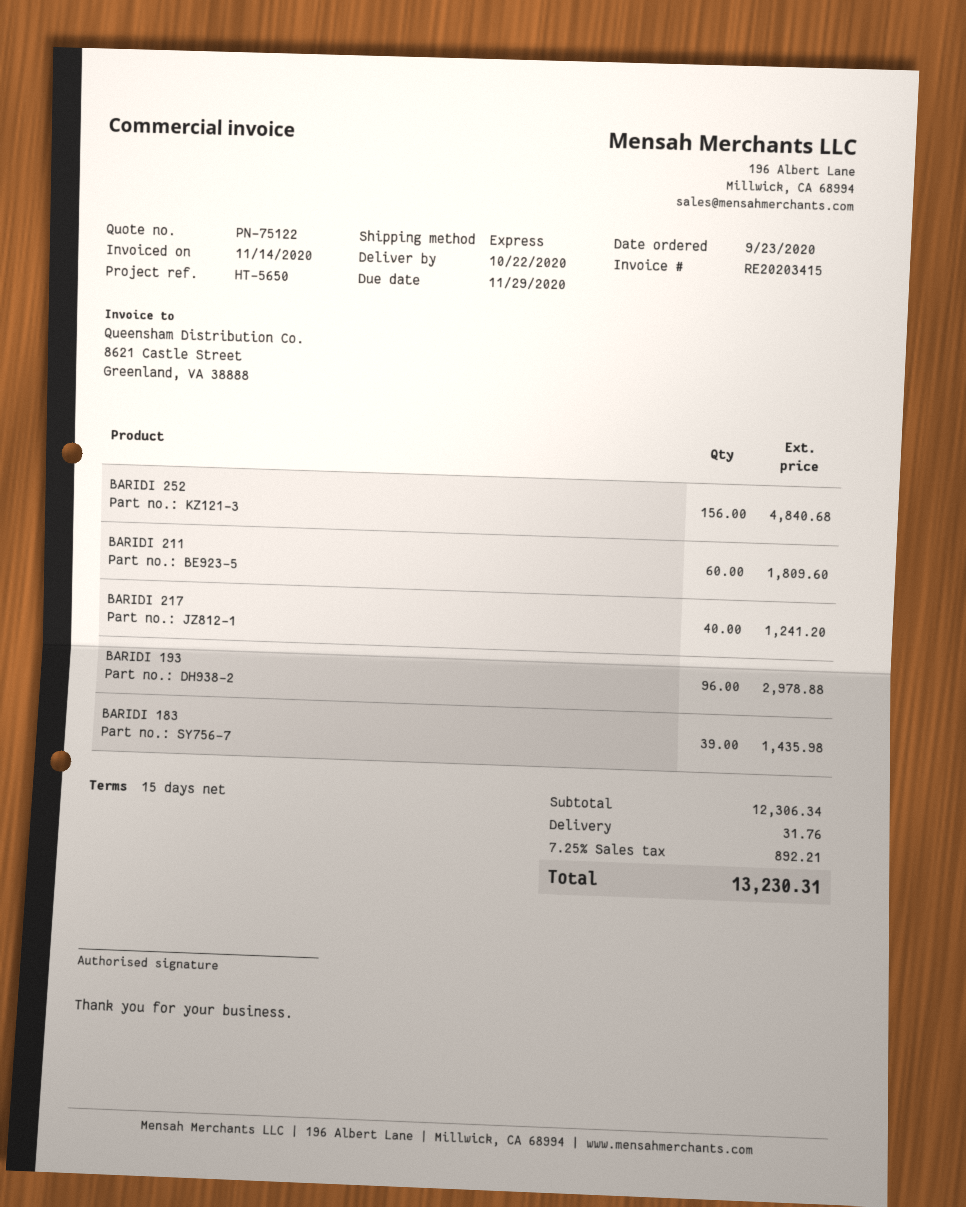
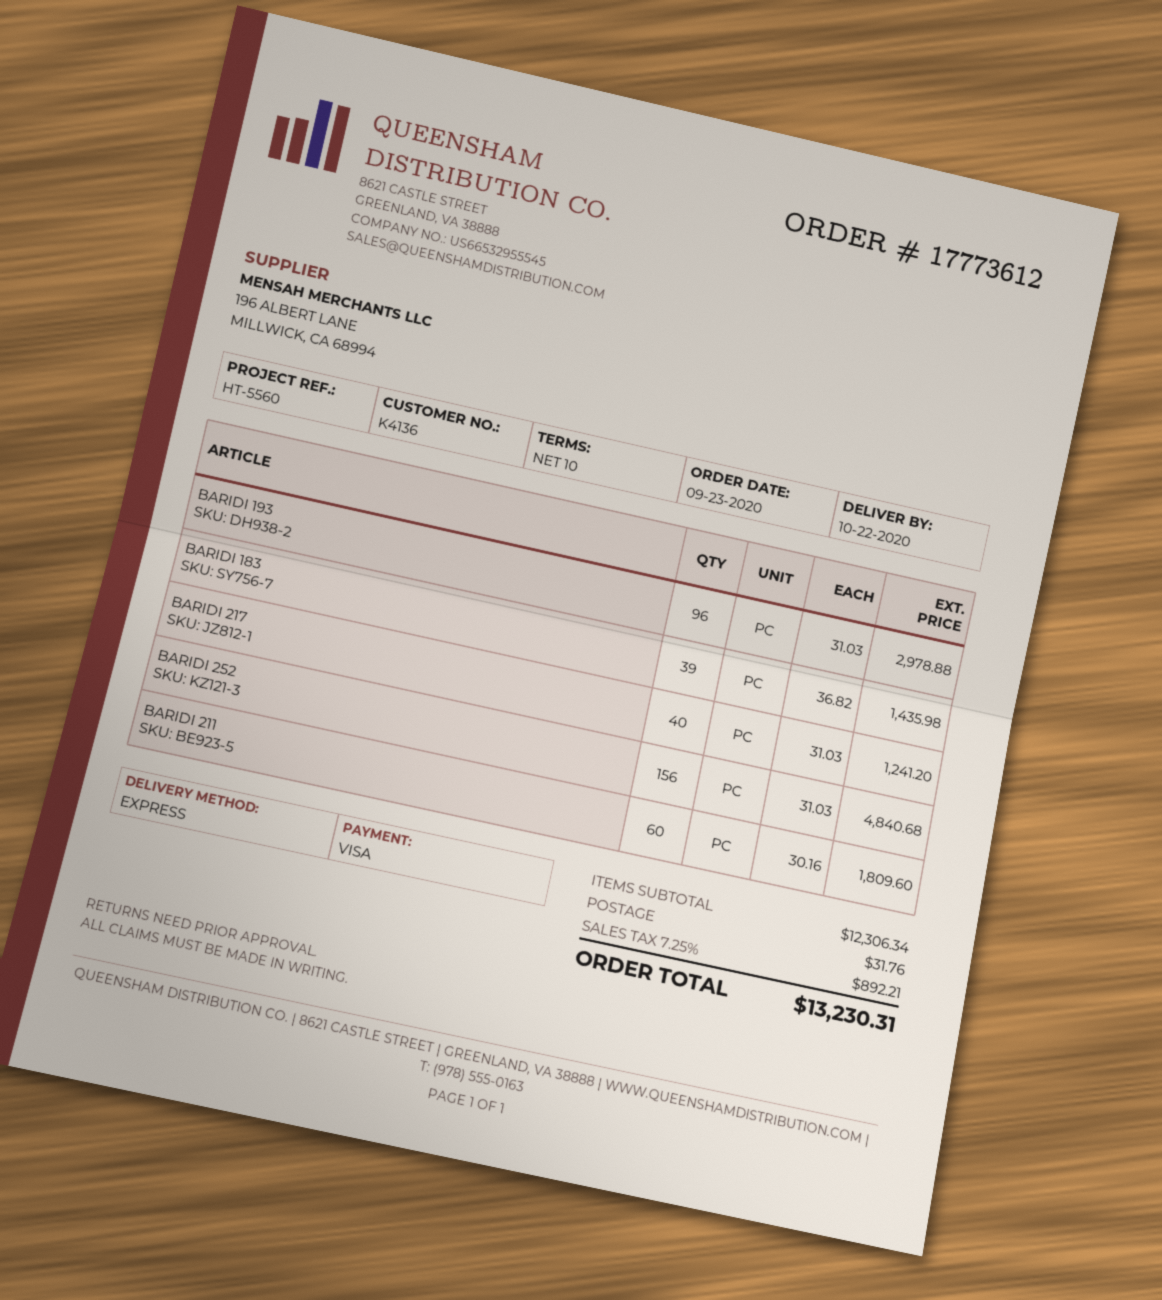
payment terms: 15 days -> 10 days
reference: HT-5650 -> HT-5560

